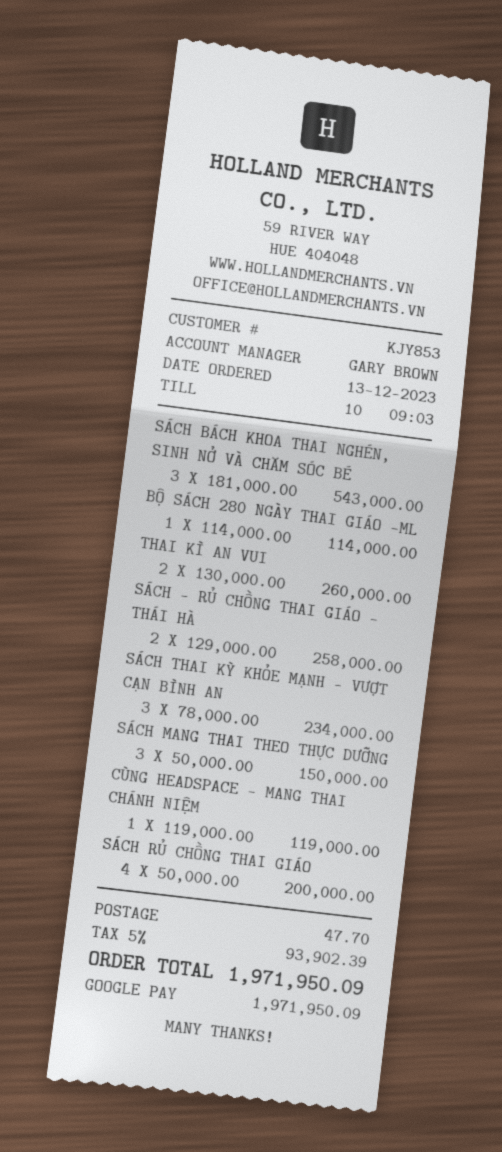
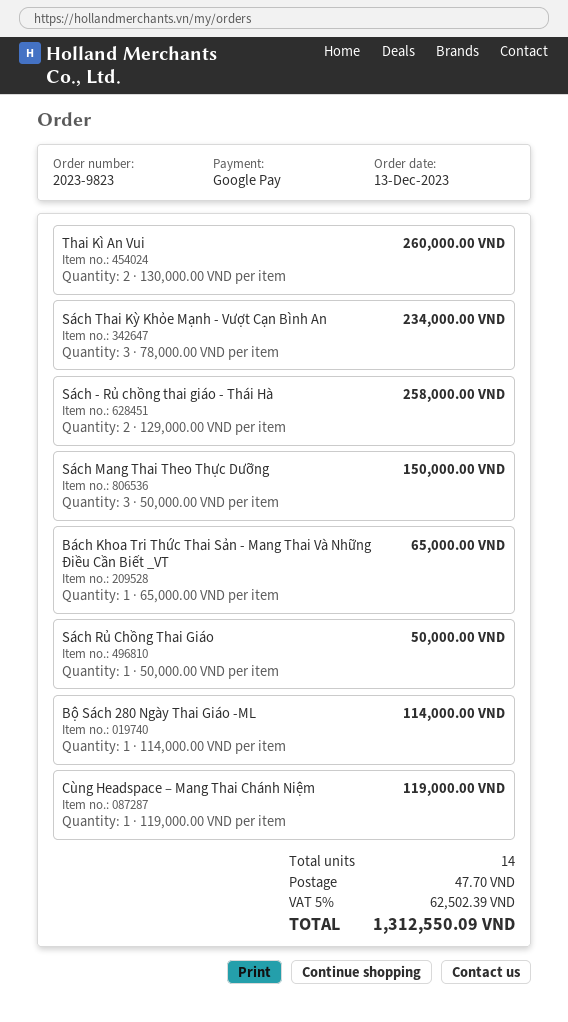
SÁCH BÁCH KHOA THAI NGHÉN, SINH NỞ VÀ CHĂM SÓC BÉ: 3 x 181000.00 = 543000.00 -> none
SÁCH RỦ CHỒNG THAI GIÁO: 4 x 50000.00 = 200000.00 -> 1 x 50000.00 = 50000.00
Bách Khoa Tri Thức Thai Sản - Mang Thai Và Những Điều Cần Biết _VT: none -> 1 x 65000.00 = 65000.00
tax: 5% = 93902.39 -> 5% = 62502.39
total: 1971950.09 -> 1312550.09

